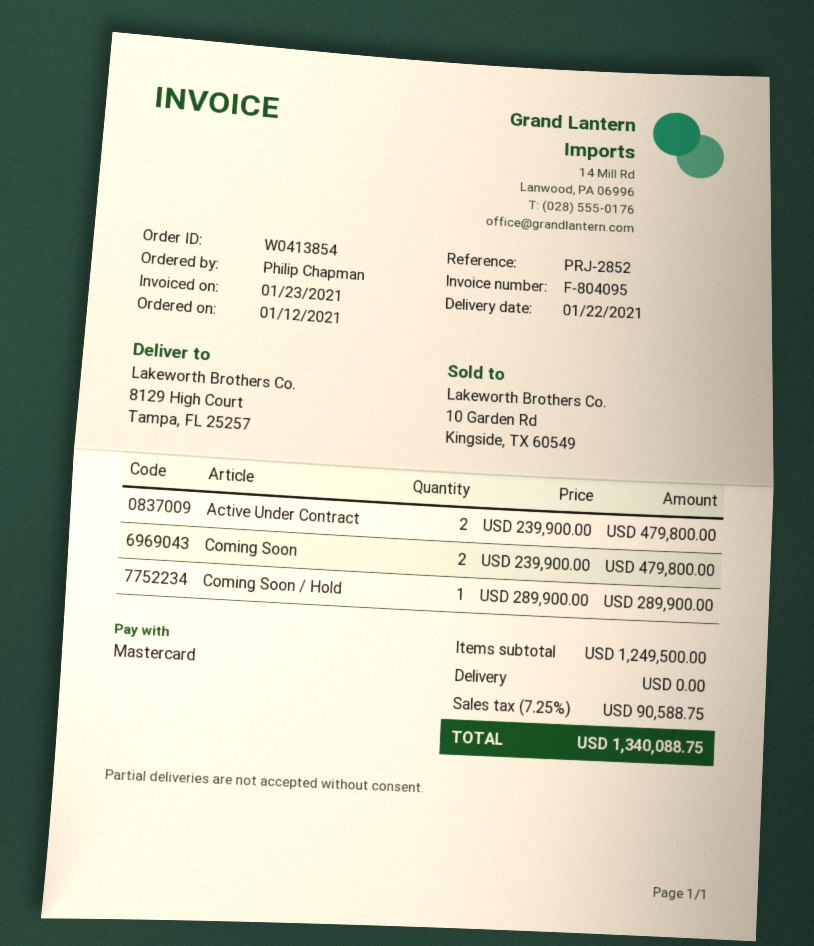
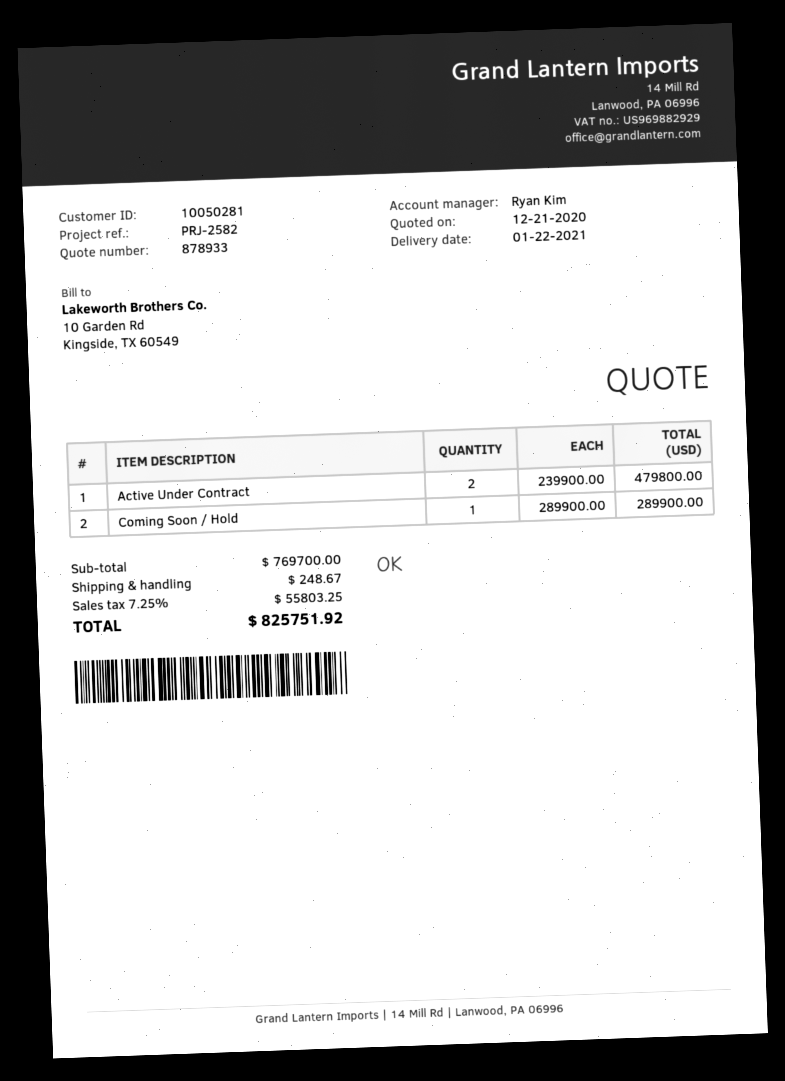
reference: PRJ-2852 -> PRJ-2582
Coming Soon: 2 x 239900.00 = 479800.00 -> none
subtotal: 1249500.00 -> 769700.00
shipping: 0.00 -> 248.67
tax: 7.25% = 90588.75 -> 7.25% = 55803.25
total: 1340088.75 -> 825751.92

